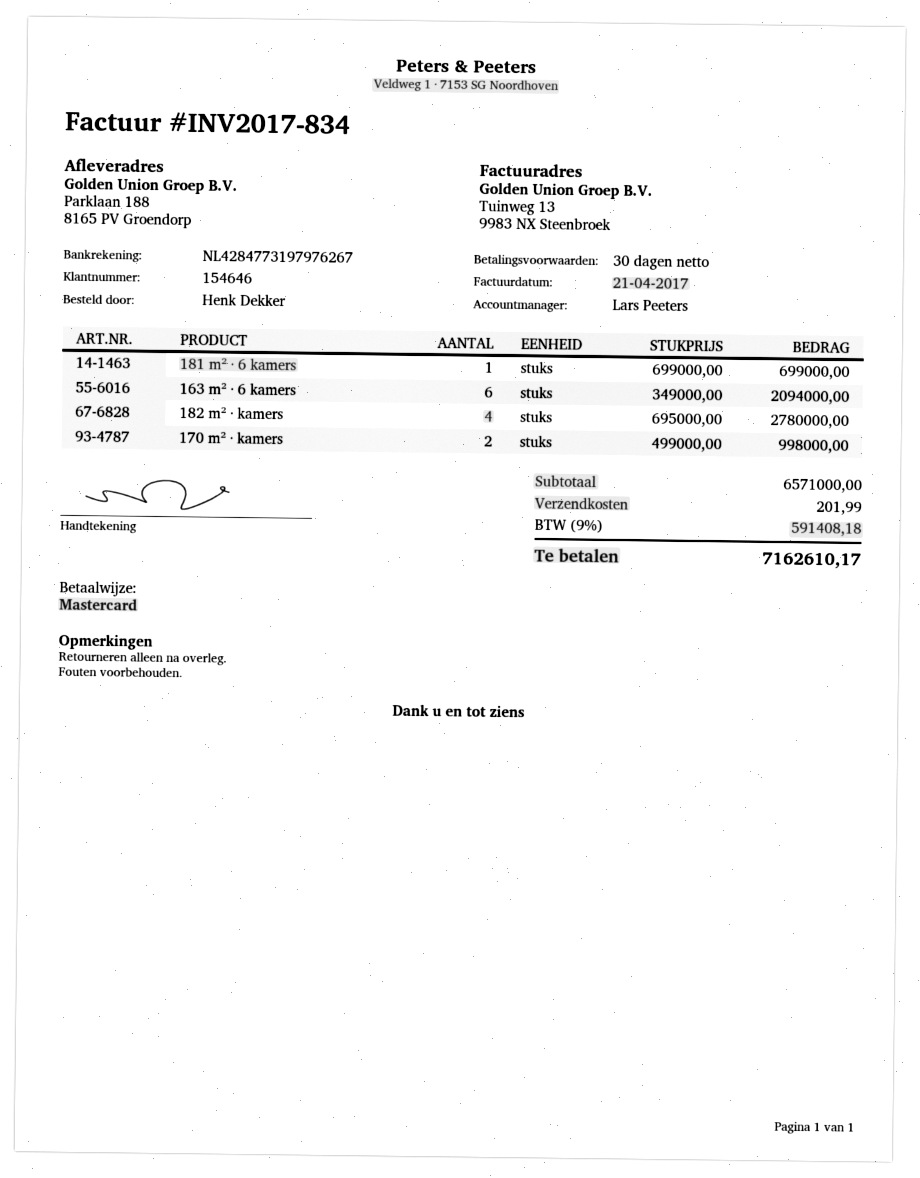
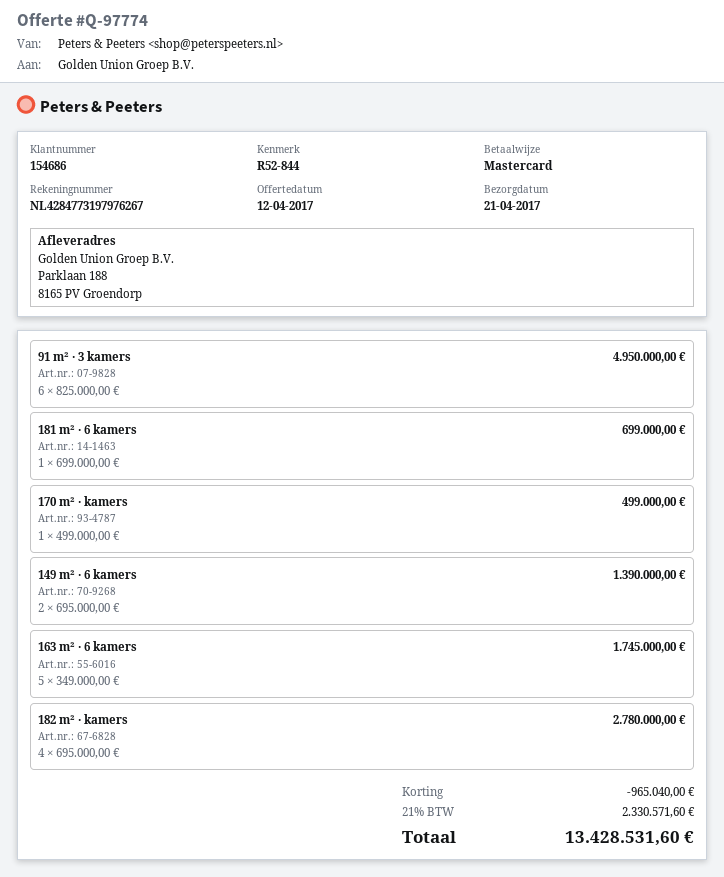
customer number: 154646 -> 154686
163 m² · 6 kamers: 6 x 349000.00 = 2094000.00 -> 5 x 349000.00 = 1745000.00
170 m² · kamers: 2 x 499000.00 = 998000.00 -> 1 x 499000.00 = 499000.00
91 m² · 3 kamers: none -> 6 x 825000.00 = 4950000.00
149 m² · 6 kamers: none -> 2 x 695000.00 = 1390000.00
discount: none -> 965040.00
shipping: 201.99 -> none
tax: 9% = 591408.18 -> 21% = 2330571.60
total: 7162610.17 -> 13428531.60

